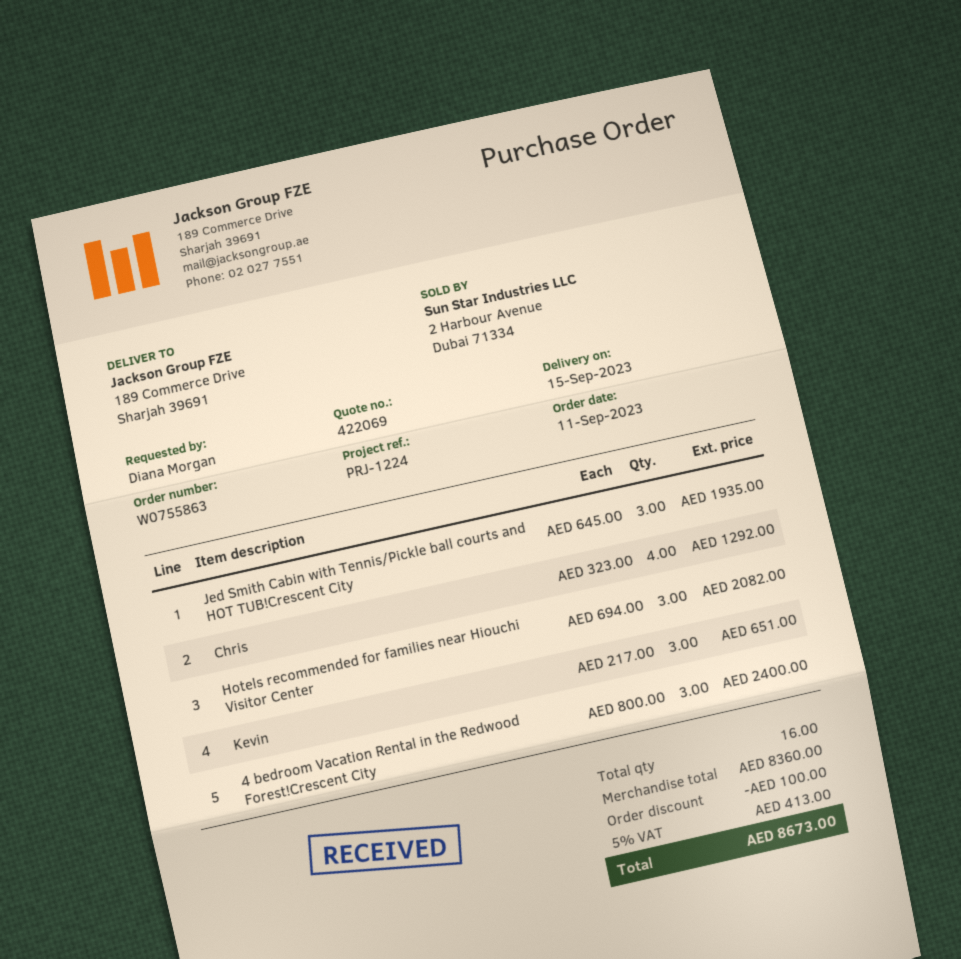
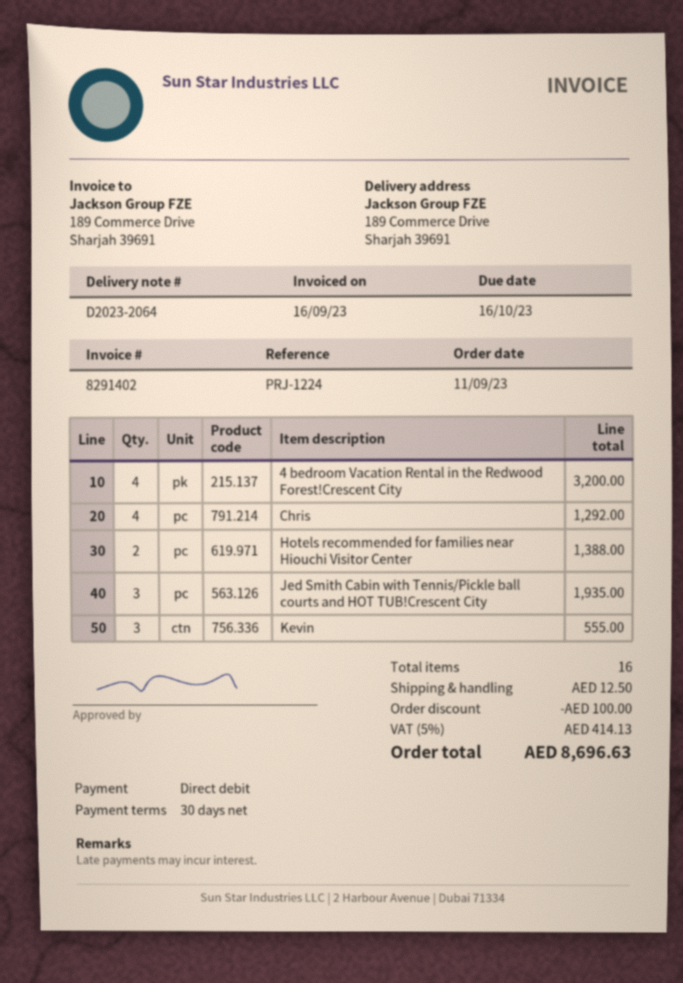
Hotels recommended for families near Hiouchi Visitor Center: 3 for 2082.00 -> 2 for 1388.00
Kevin: 3 for 651.00 -> 3 for 555.00
4 bedroom Vacation Rental in the Redwood Forest!Crescent City: 3 for 2400.00 -> 4 for 3200.00
shipping: none -> 12.50
tax: 5% = 413.00 -> 5% = 414.13
total: 8673.00 -> 8696.63

